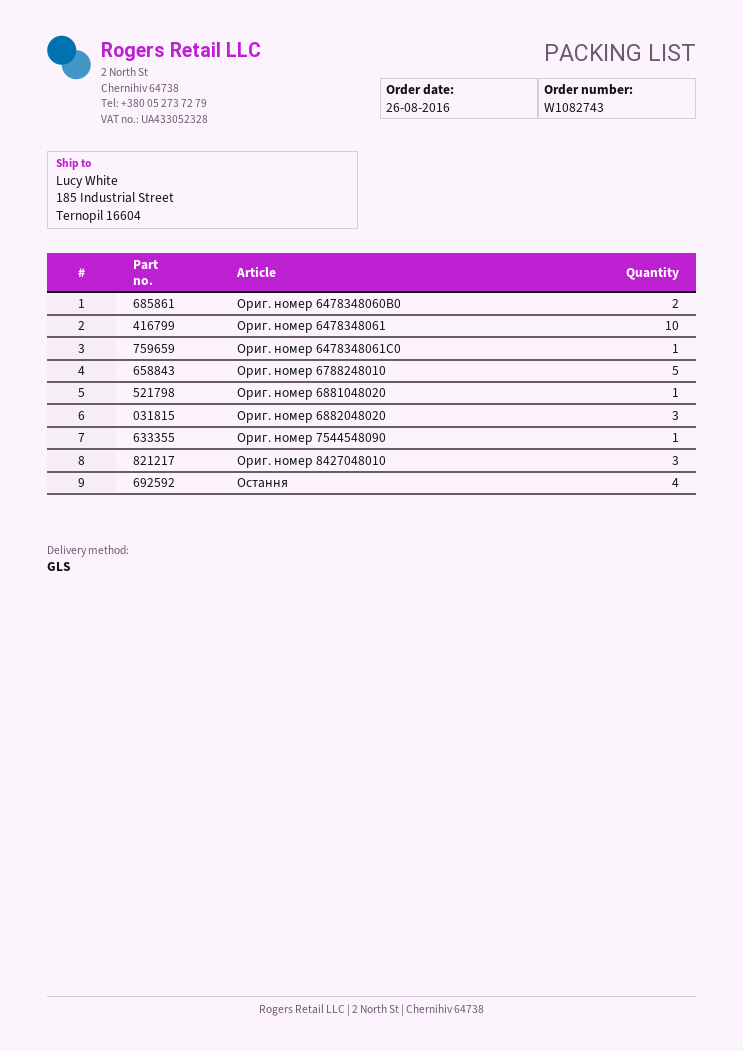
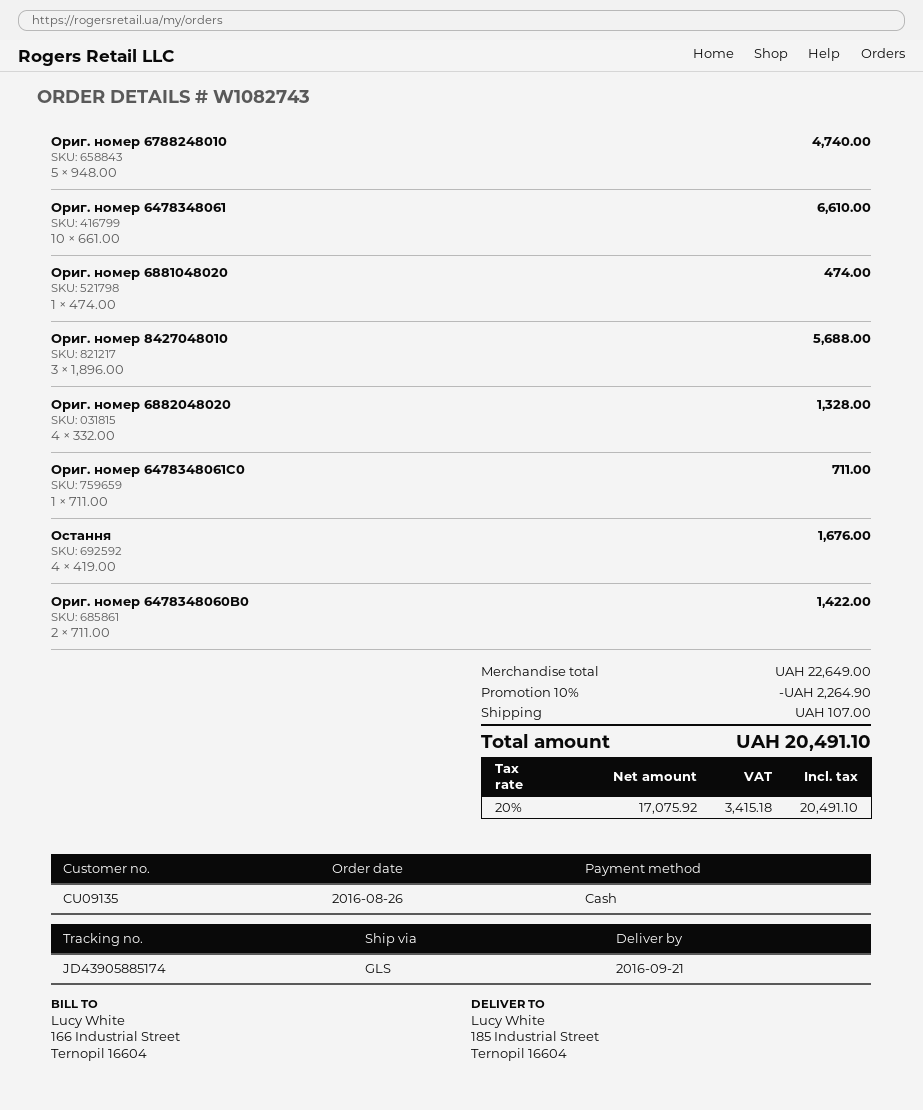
Ориг. номер 6882048020: 3 -> 4
Ориг. номер 7544548090: 1 -> none

